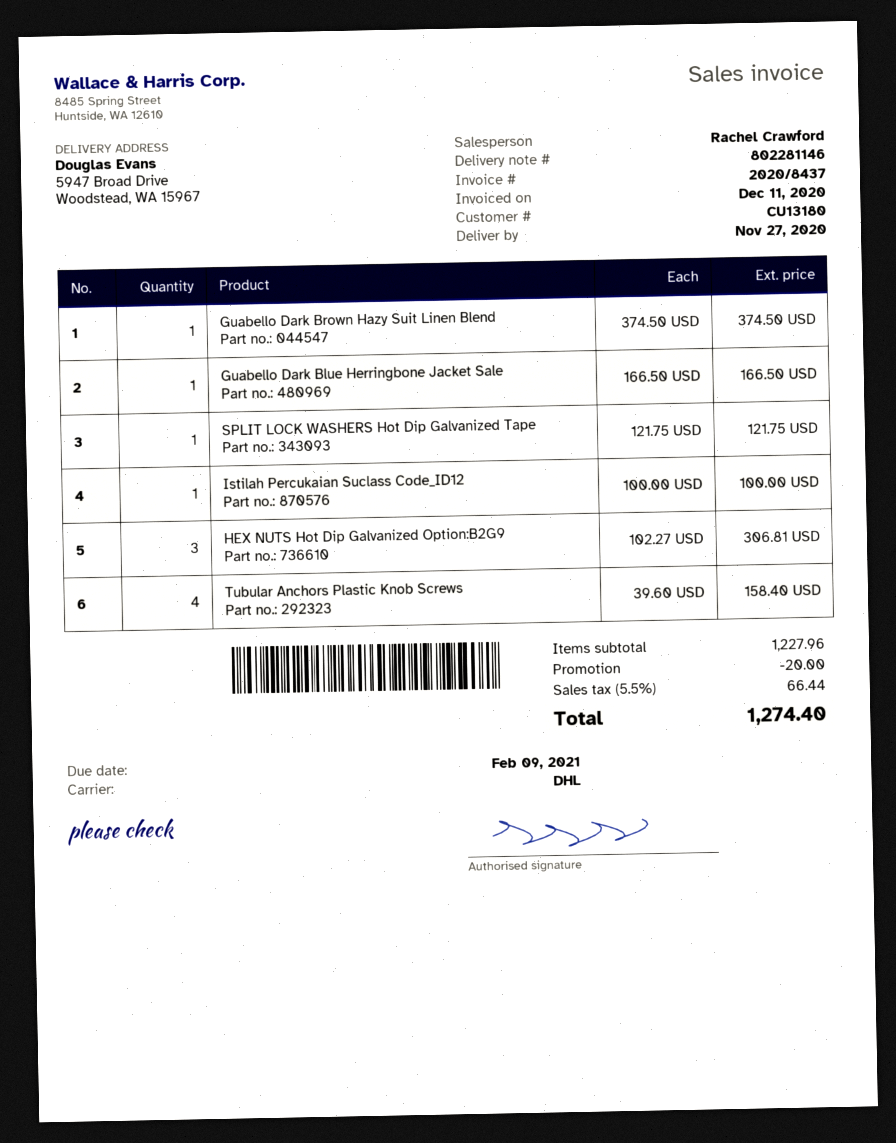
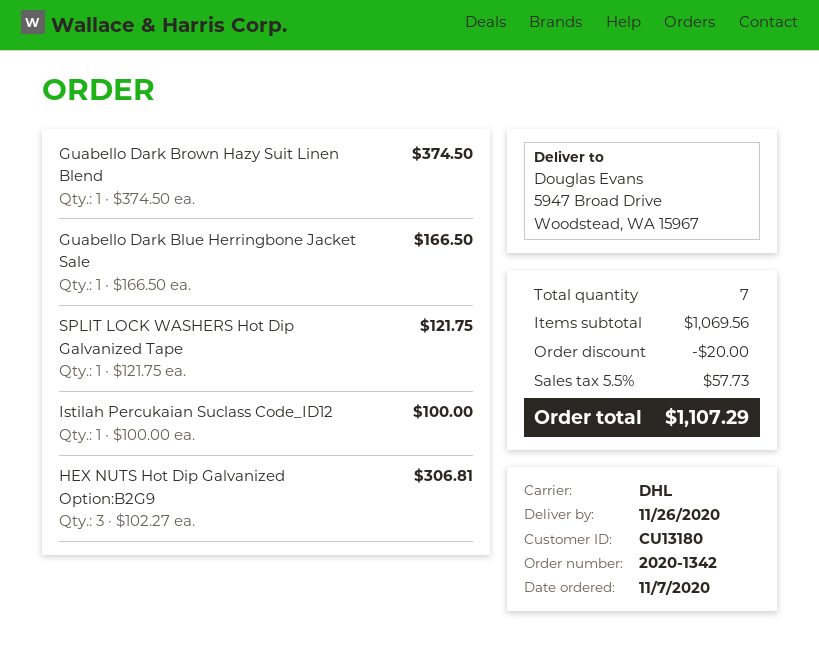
delivery date: 2020-11-27 -> 2020-11-26
Tubular Anchors Plastic Knob Screws: 4 x 39.60 = 158.40 -> none
subtotal: 1227.96 -> 1069.56
tax: 5.5% = 66.44 -> 5.5% = 57.73
total: 1274.40 -> 1107.29

